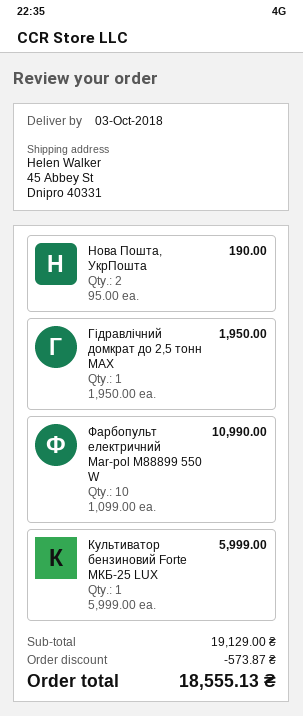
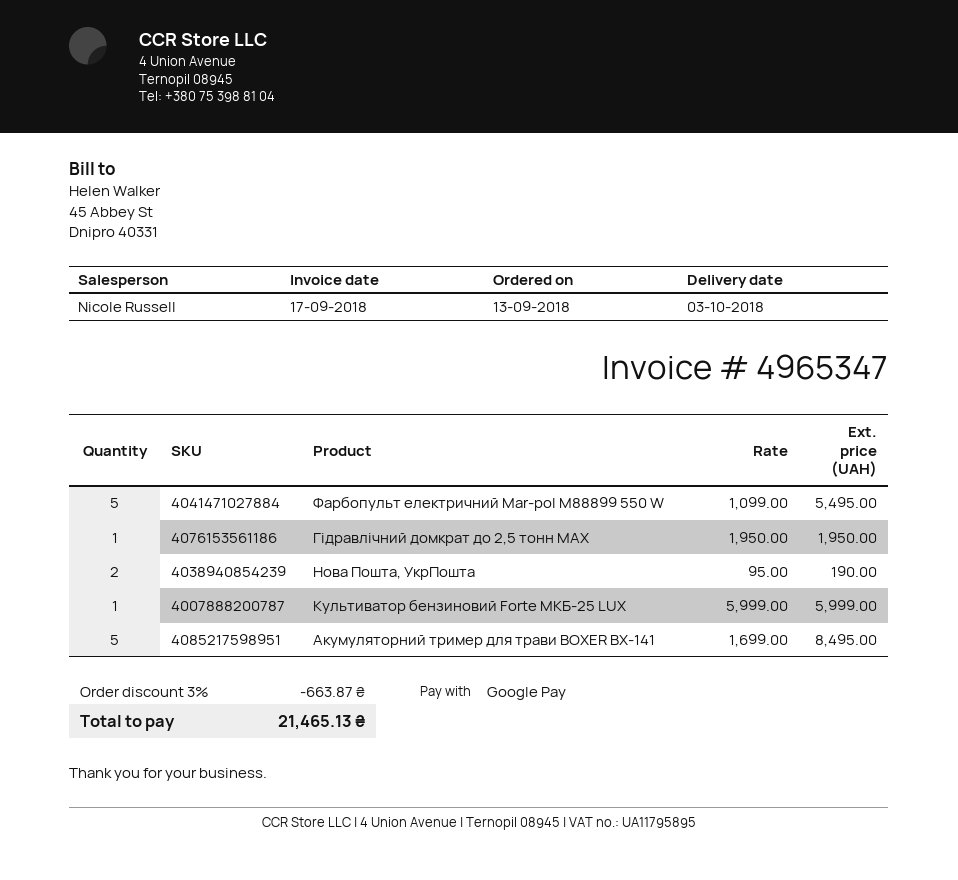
Фарбопульт електричний Mar-pol M88899 550 W: 10 x 1099.00 = 10990.00 -> 5 x 1099.00 = 5495.00
Акумуляторний тример для трави BOXER BX-141: none -> 5 x 1699.00 = 8495.00
discount: 573.87 -> 663.87
total: 18555.13 -> 21465.13

